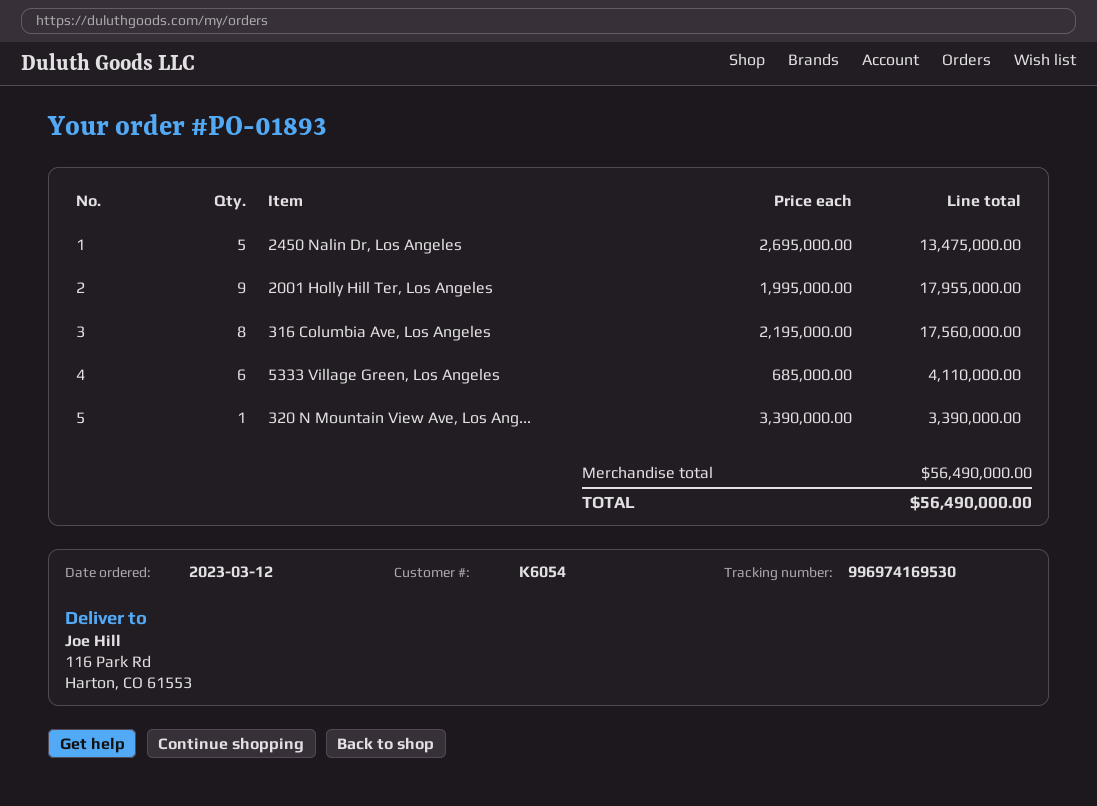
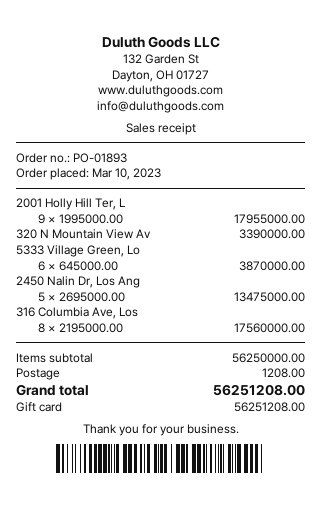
order date: 2023-03-12 -> 2023-03-10
5333 Village Green, Los Angeles: 6 x 685000.00 = 4110000.00 -> 6 x 645000.00 = 3870000.00
subtotal: 56490000.00 -> 56250000.00
shipping: none -> 1208.00
total: 56490000.00 -> 56251208.00

